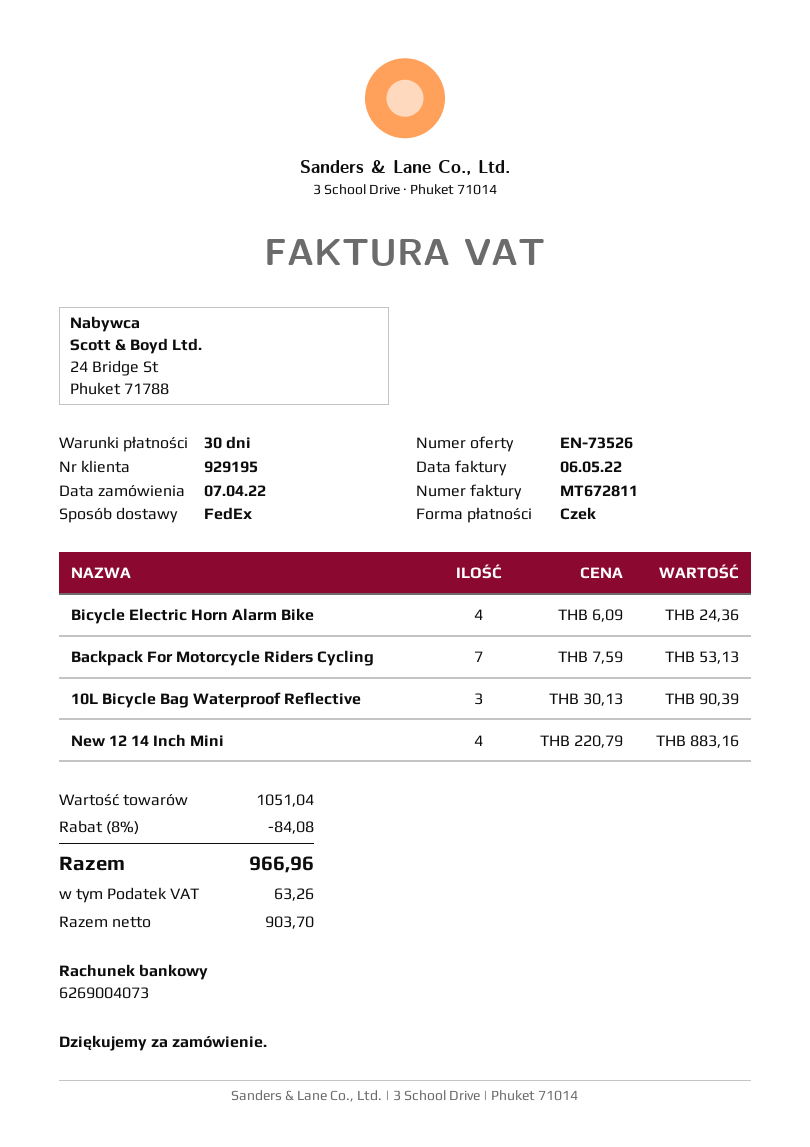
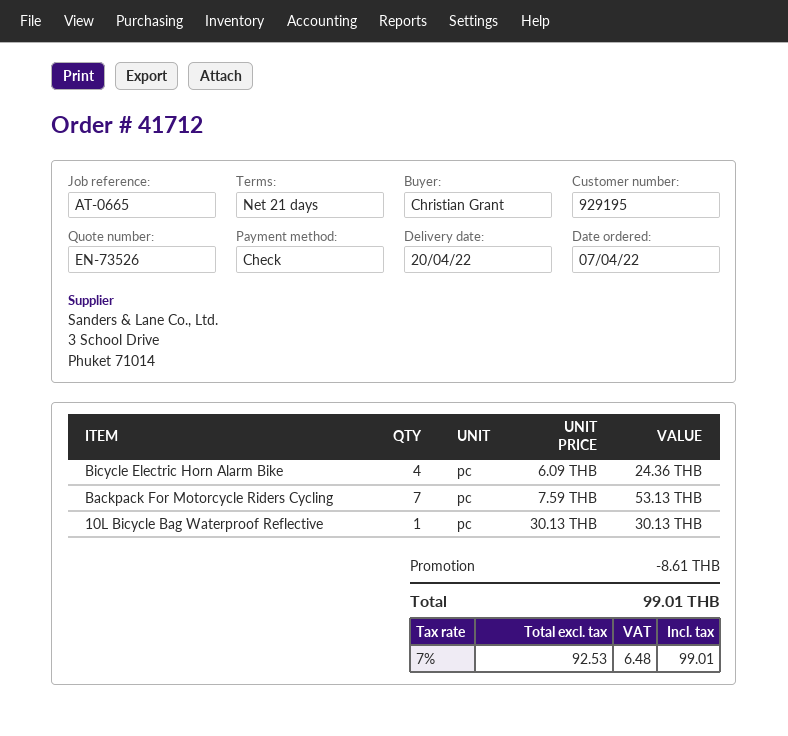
payment terms: 30 days -> 21 days
10L Bicycle Bag Waterproof Reflective: 3 x 30.13 = 90.39 -> 1 x 30.13 = 30.13
New 12 14 Inch Mini: 4 x 220.79 = 883.16 -> none
discount: 84.08 -> 8.61
net: 903.70 -> 92.53
tax: 63.26 -> 6.48
total: 966.96 -> 99.01

